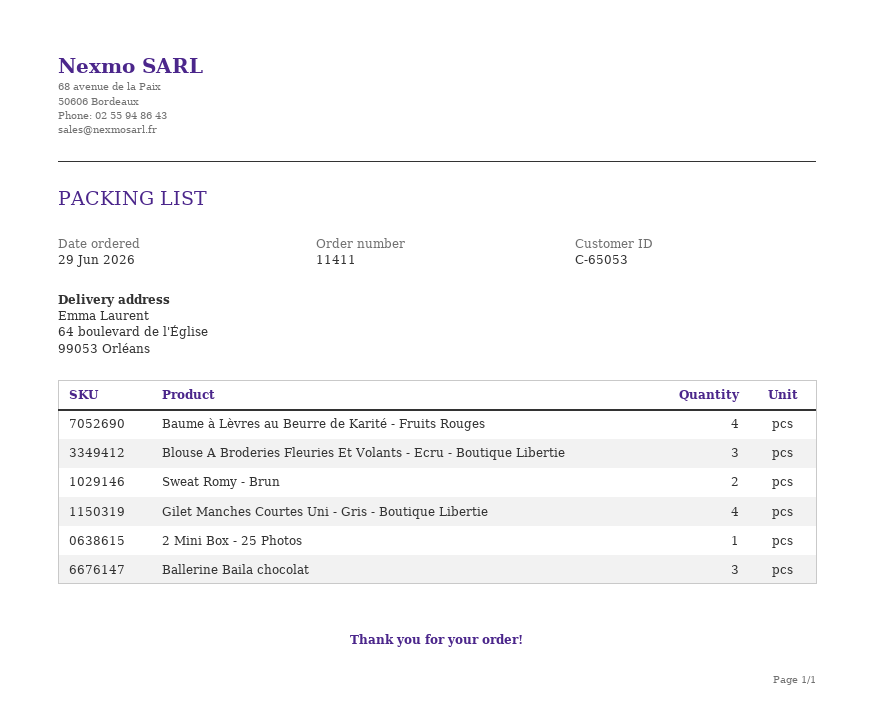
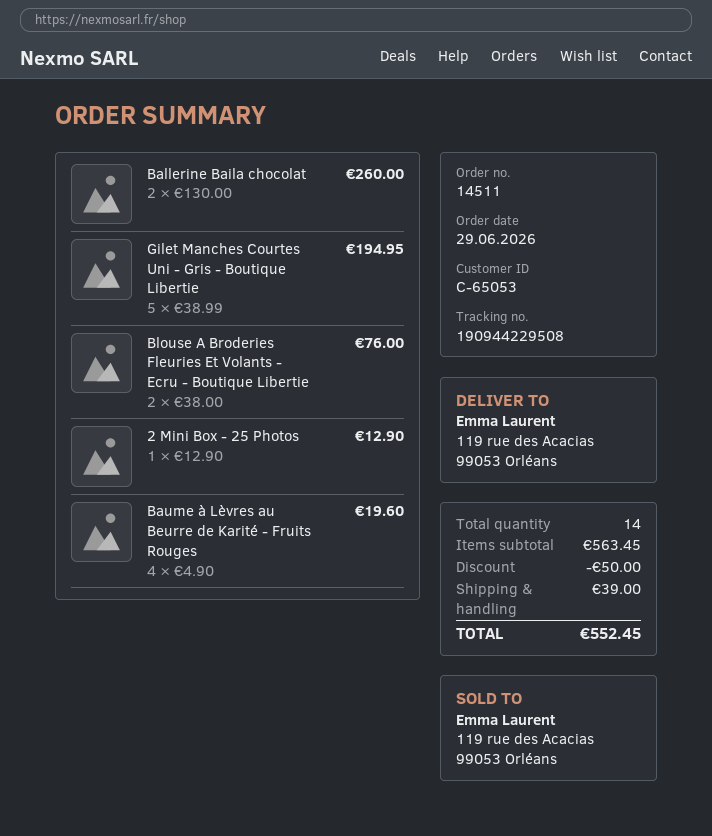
order number: 11411 -> 14511
ship to: 64 boulevard de l'Église, 99053 Orléans -> 119 rue des Acacias, 99053 Orléans
Blouse A Broderies Fleuries Et Volants - Ecru - Boutique Libertie: 3 -> 2
Sweat Romy - Brun: 2 -> none
Gilet Manches Courtes Uni - Gris - Boutique Libertie: 4 -> 5
Ballerine Baila chocolat: 3 -> 2

